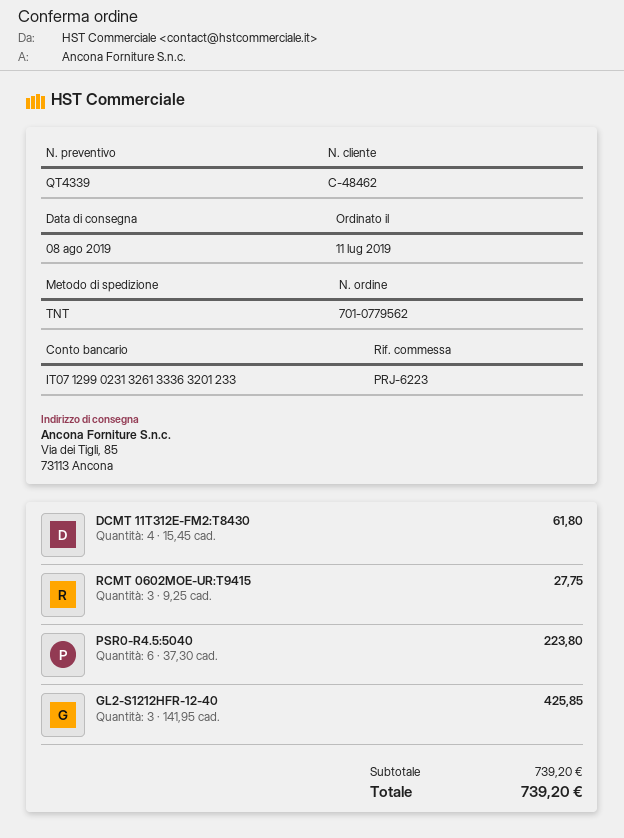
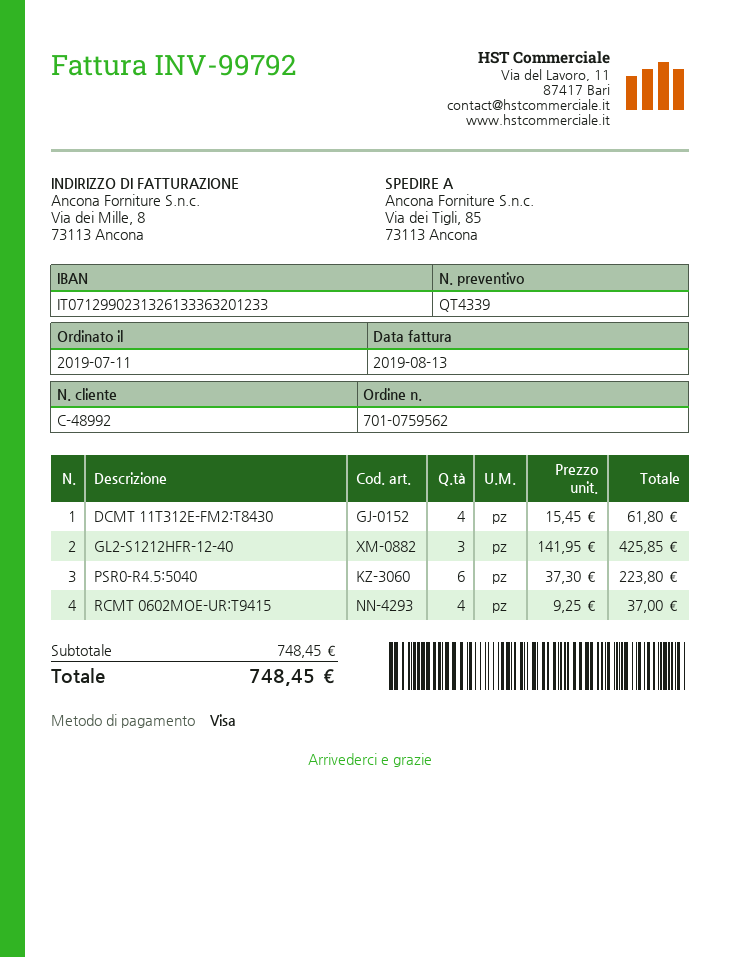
order number: 701-0779562 -> 701-0759562
customer number: C-48462 -> C-48992
RCMT 0602MOE-UR:T9415: 3 x 9.25 = 27.75 -> 4 x 9.25 = 37.00
subtotal: 739.20 -> 748.45
total: 739.20 -> 748.45

